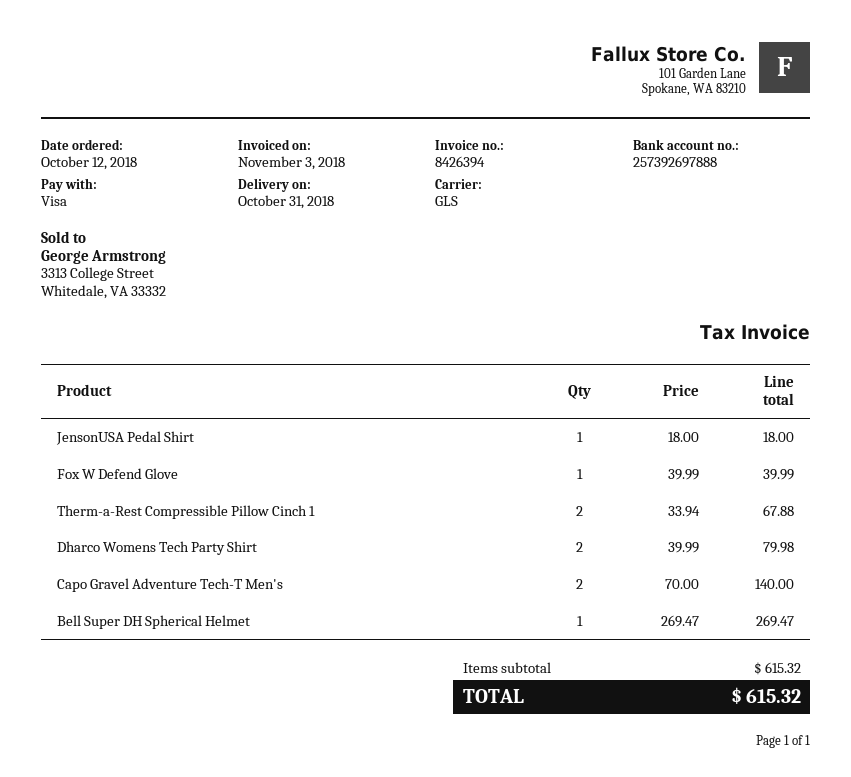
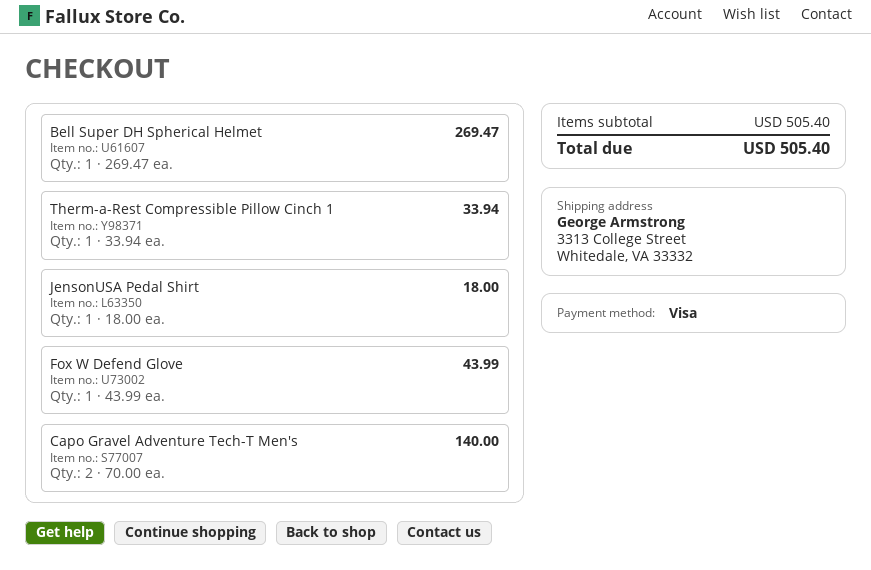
Fox W Defend Glove: 1 x 39.99 = 39.99 -> 1 x 43.99 = 43.99
Therm-a-Rest Compressible Pillow Cinch 1: 2 x 33.94 = 67.88 -> 1 x 33.94 = 33.94
Dharco Womens Tech Party Shirt: 2 x 39.99 = 79.98 -> none
subtotal: 615.32 -> 505.40
total: 615.32 -> 505.40

